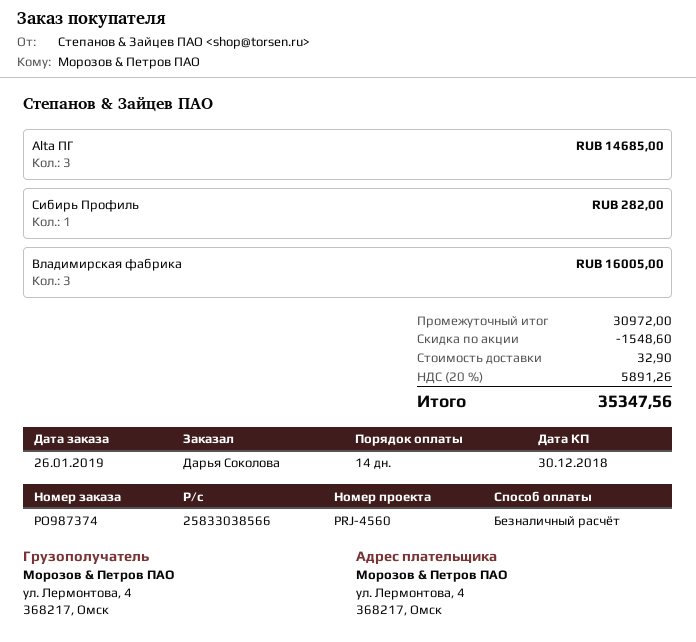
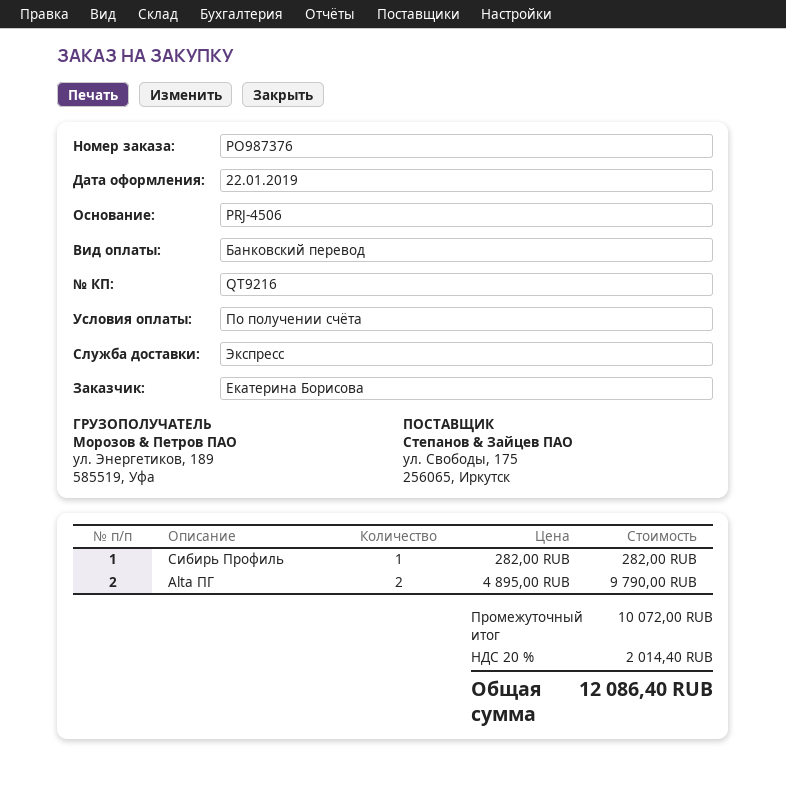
order number: PO987374 -> PO987376
order date: 2019-01-26 -> 2019-01-22
payment terms: 14 days -> on receipt
reference: PRJ-4560 -> PRJ-4506
ordered by: Дарья Соколова -> Екатерина Борисова
ship to: ул. Лермонтова, 4, 368217, Омск -> ул. Энергетиков, 189, 585519, Уфа
Alta ПГ: 3 for 14685.00 -> 2 for 9790.00
Владимирская фабрика: 3 for 16005.00 -> none
subtotal: 30972.00 -> 10072.00
discount: 1548.60 -> none
shipping: 32.90 -> none
tax: 20% = 5891.26 -> 20% = 2014.40
total: 35347.56 -> 12086.40

